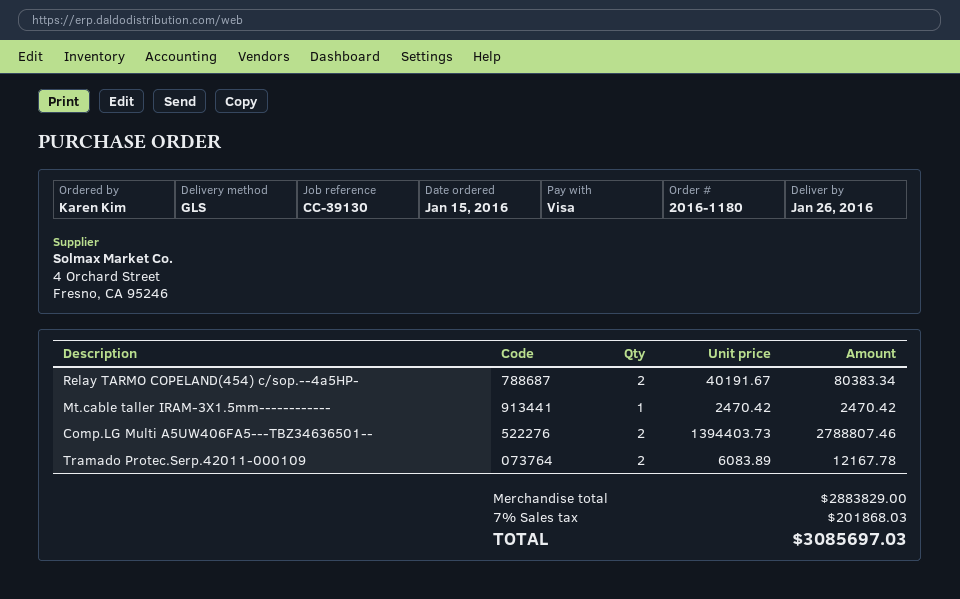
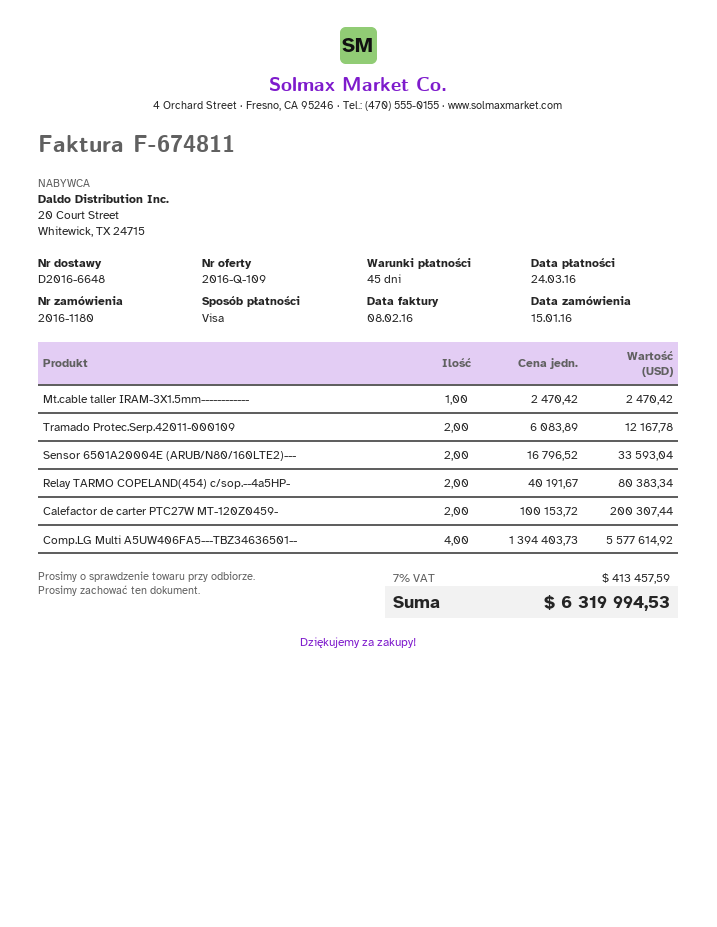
Comp.LG Multi A5UW406FA5---TBZ34636501--: 2 x 1394403.73 = 2788807.46 -> 4 x 1394403.73 = 5577614.92
Sensor 6501A20004E (ARUB/N80/160LTE2)---: none -> 2 x 16796.52 = 33593.04
Calefactor de carter PTC27W MT-120Z0459-: none -> 2 x 100153.72 = 200307.44
tax: 7% = 201868.03 -> 7% = 413457.59
total: 3085697.03 -> 6319994.53

